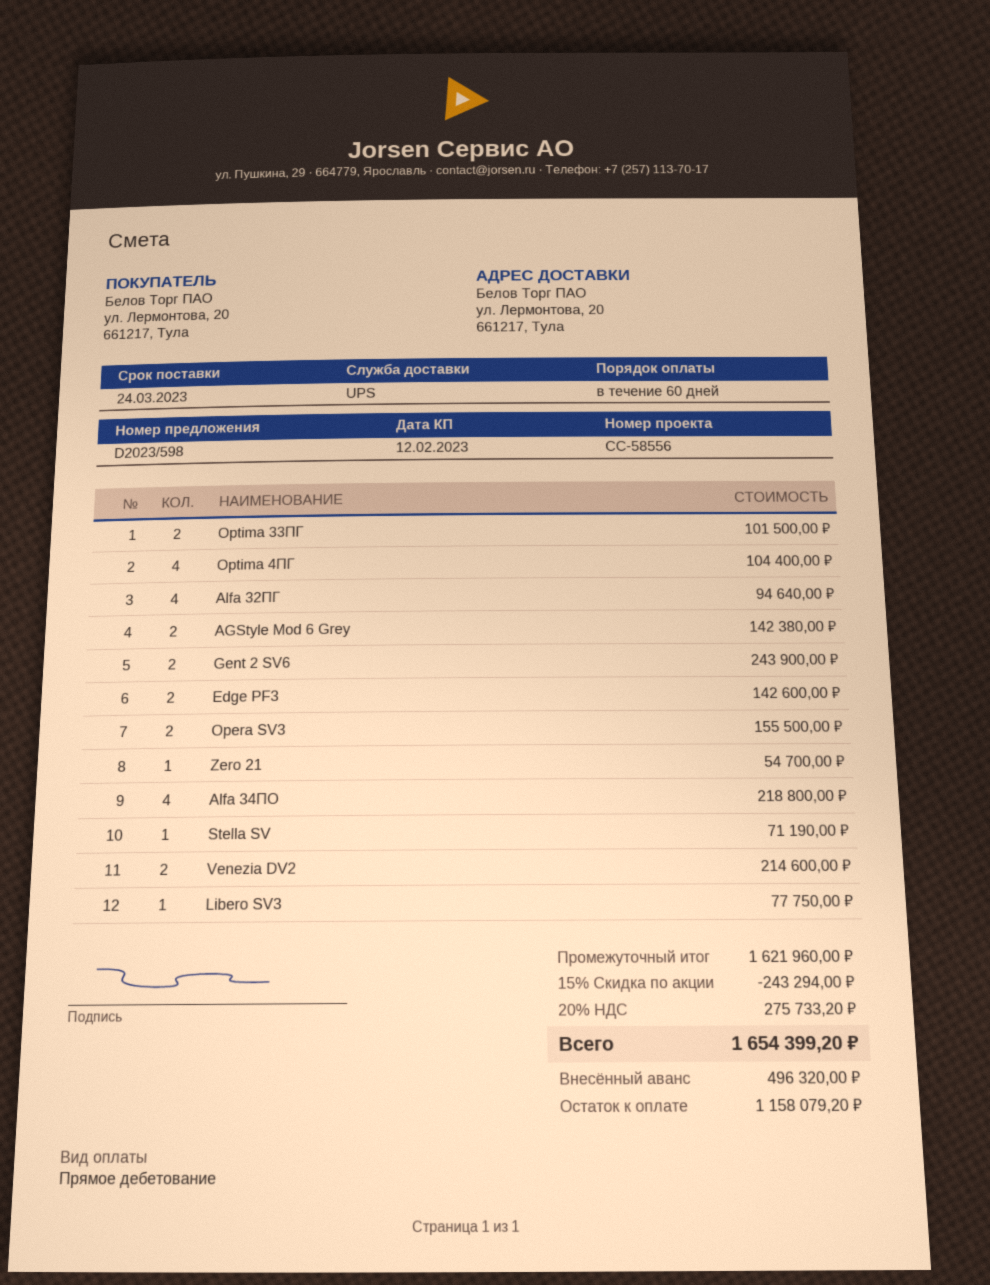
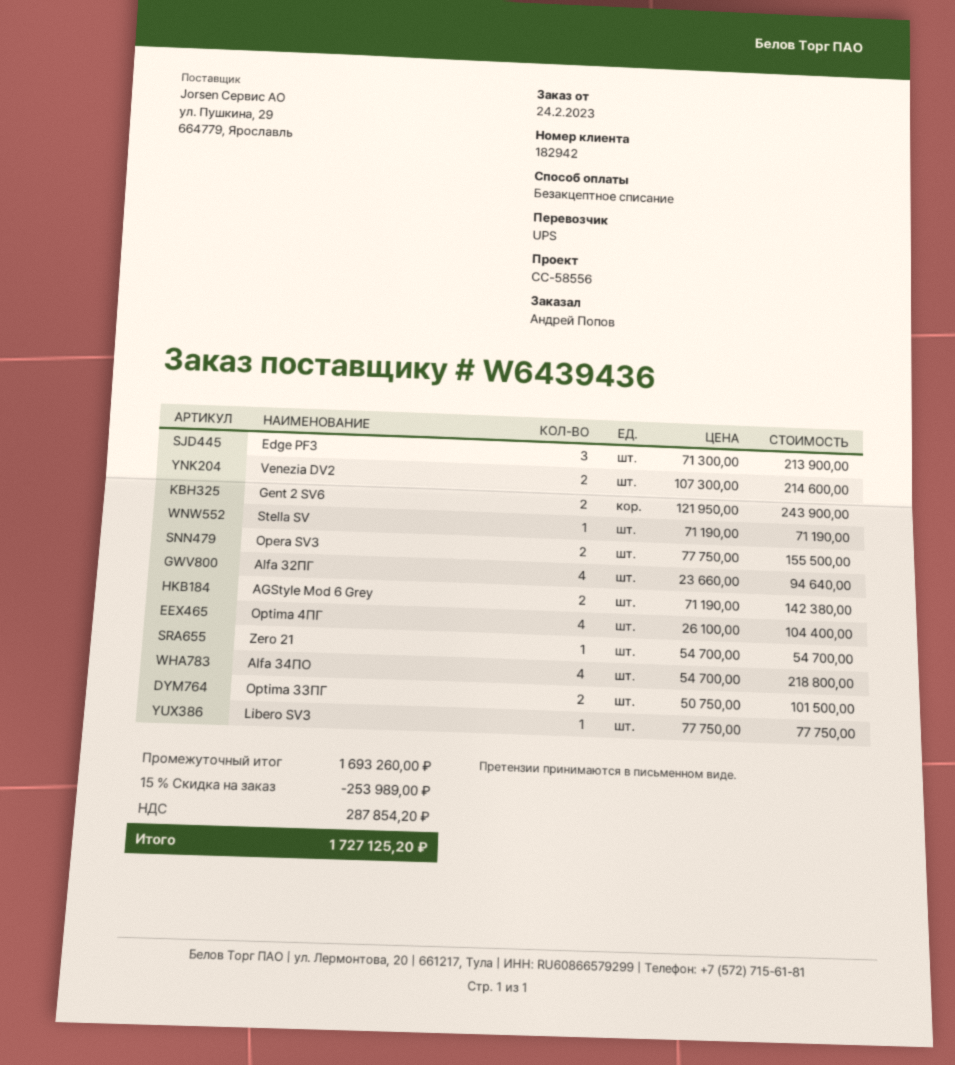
Edge PF3: 2 for 142600.00 -> 3 for 213900.00
subtotal: 1621960.00 -> 1693260.00
discount: 15% = 243294.00 -> 15% = 253989.00
tax: 275733.20 -> 287854.20
total: 1654399.20 -> 1727125.20

